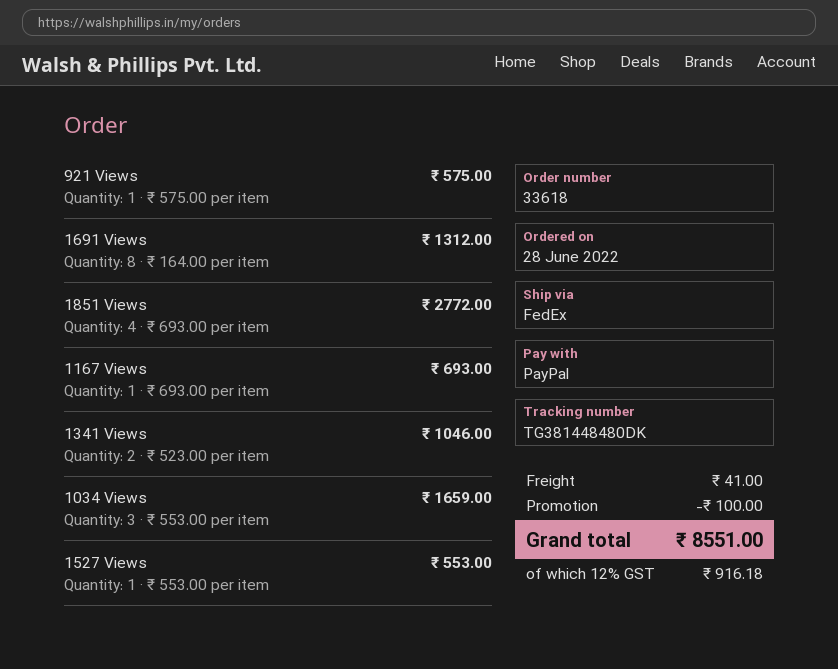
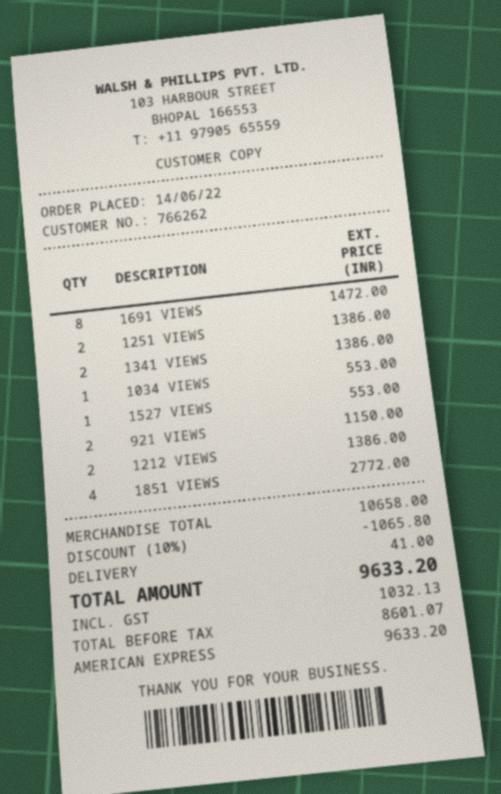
order date: 2022-06-28 -> 2022-06-14
payment method: PayPal -> American Express
921 Views: 1 for 575.00 -> 2 for 1150.00
1691 Views: 8 for 1312.00 -> 8 for 1472.00
1167 Views: 1 for 693.00 -> none
1341 Views: 2 for 1046.00 -> 2 for 1386.00
1034 Views: 3 for 1659.00 -> 1 for 553.00
1251 VIEWS: none -> 2 for 1386.00
1212 VIEWS: none -> 2 for 1386.00
discount: 100.00 -> 1065.80
tax: 916.18 -> 1032.13
total: 8551.00 -> 9633.20

